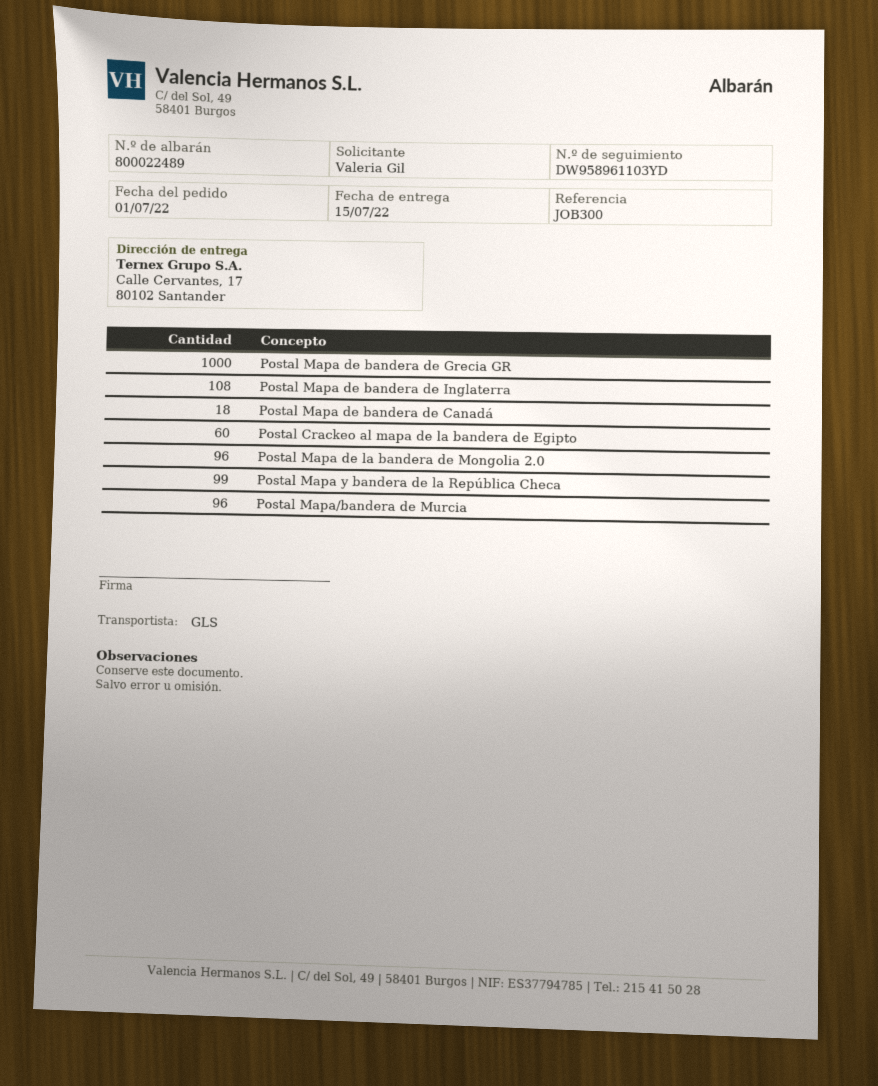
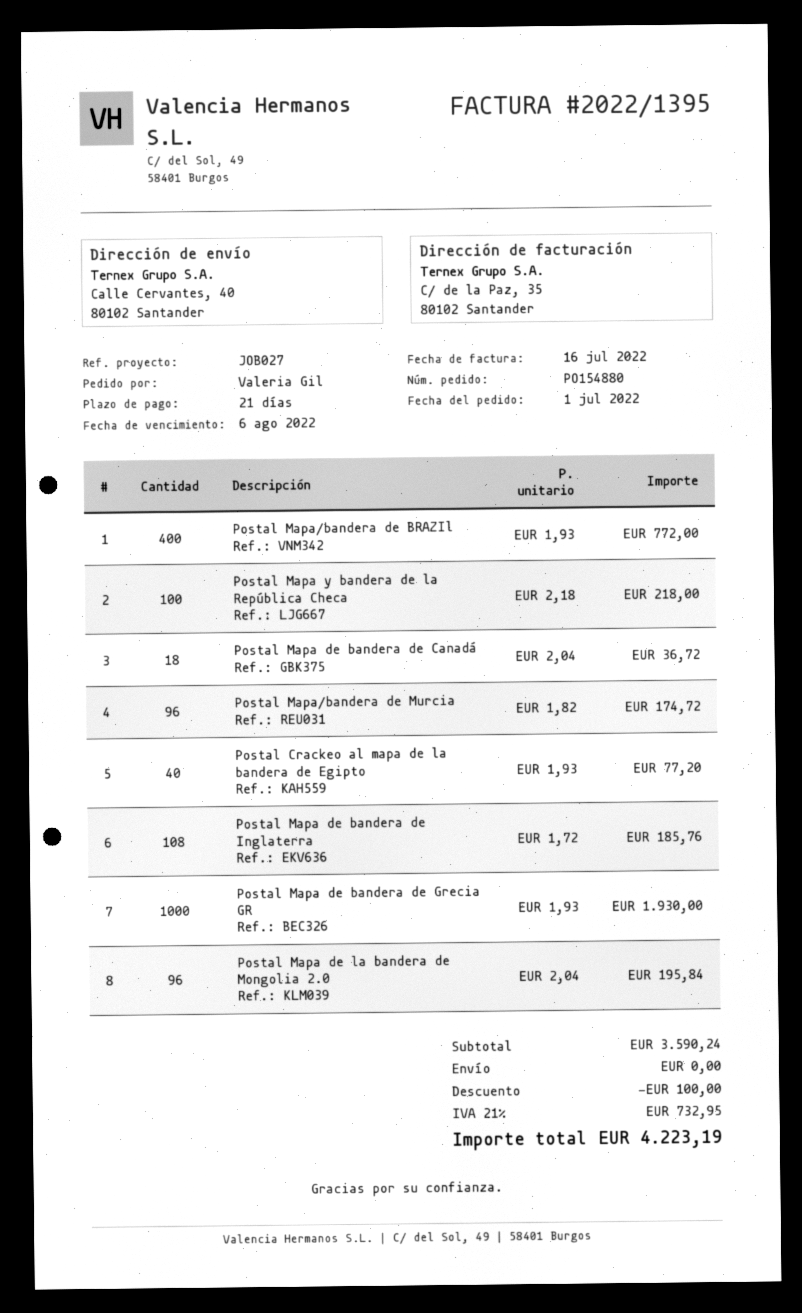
reference: JOB300 -> JOB027
ship to: Calle Cervantes, 17, 80102 Santander -> Calle Cervantes, 40, 80102 Santander
Postal Crackeo al mapa de la bandera de Egipto: 60 -> 40
Postal Mapa y bandera de la República Checa: 99 -> 100
Postal Mapa/bandera de BRAZIl: none -> 400

